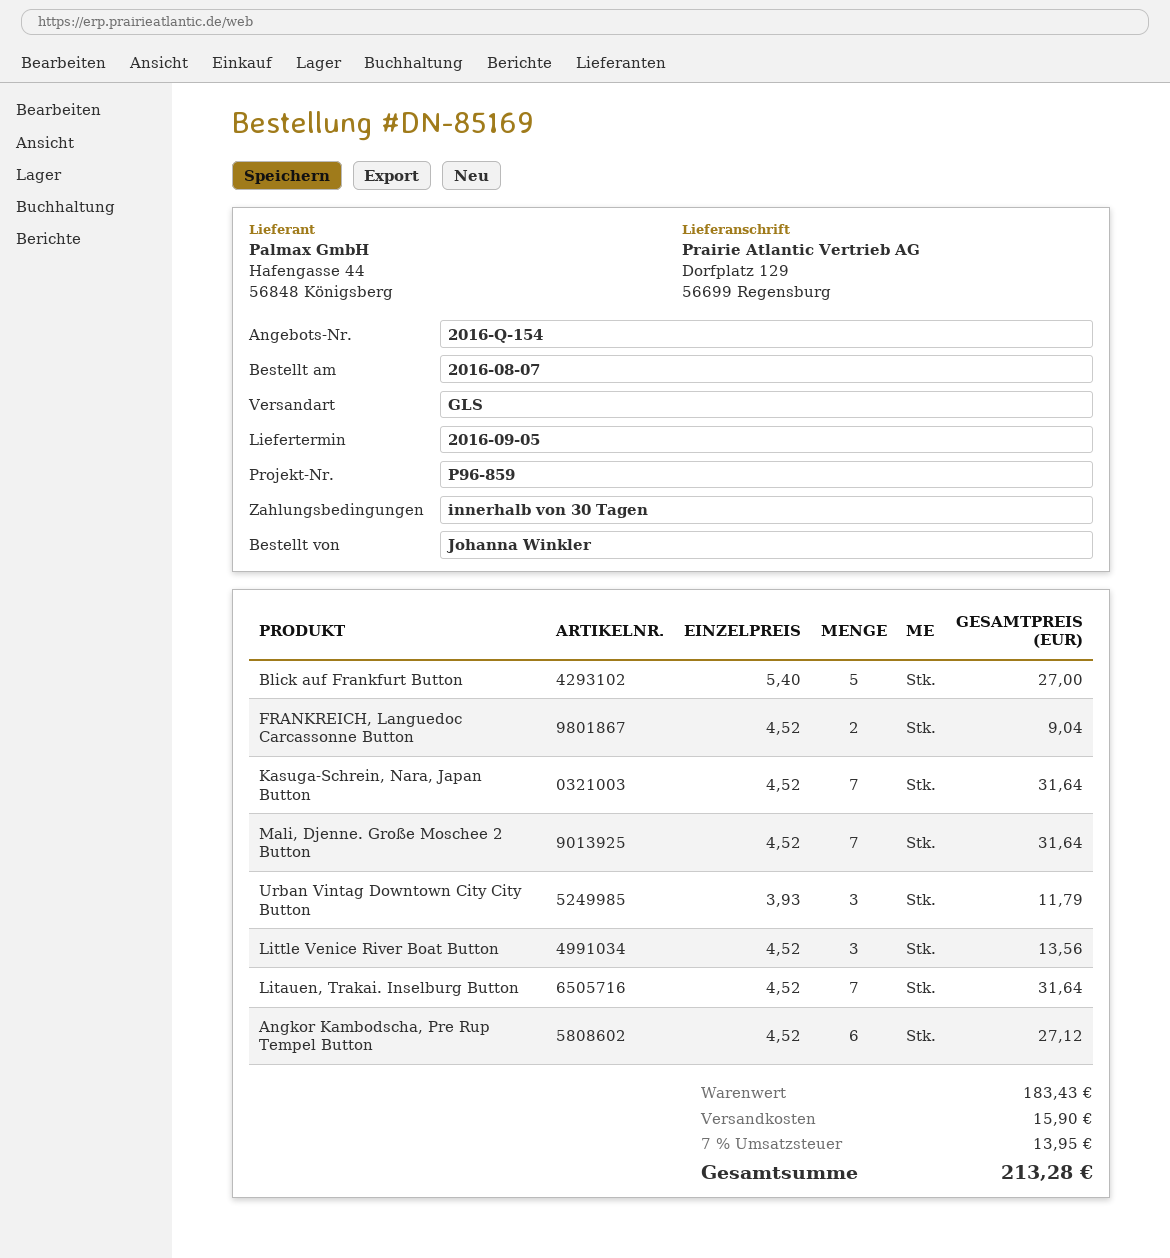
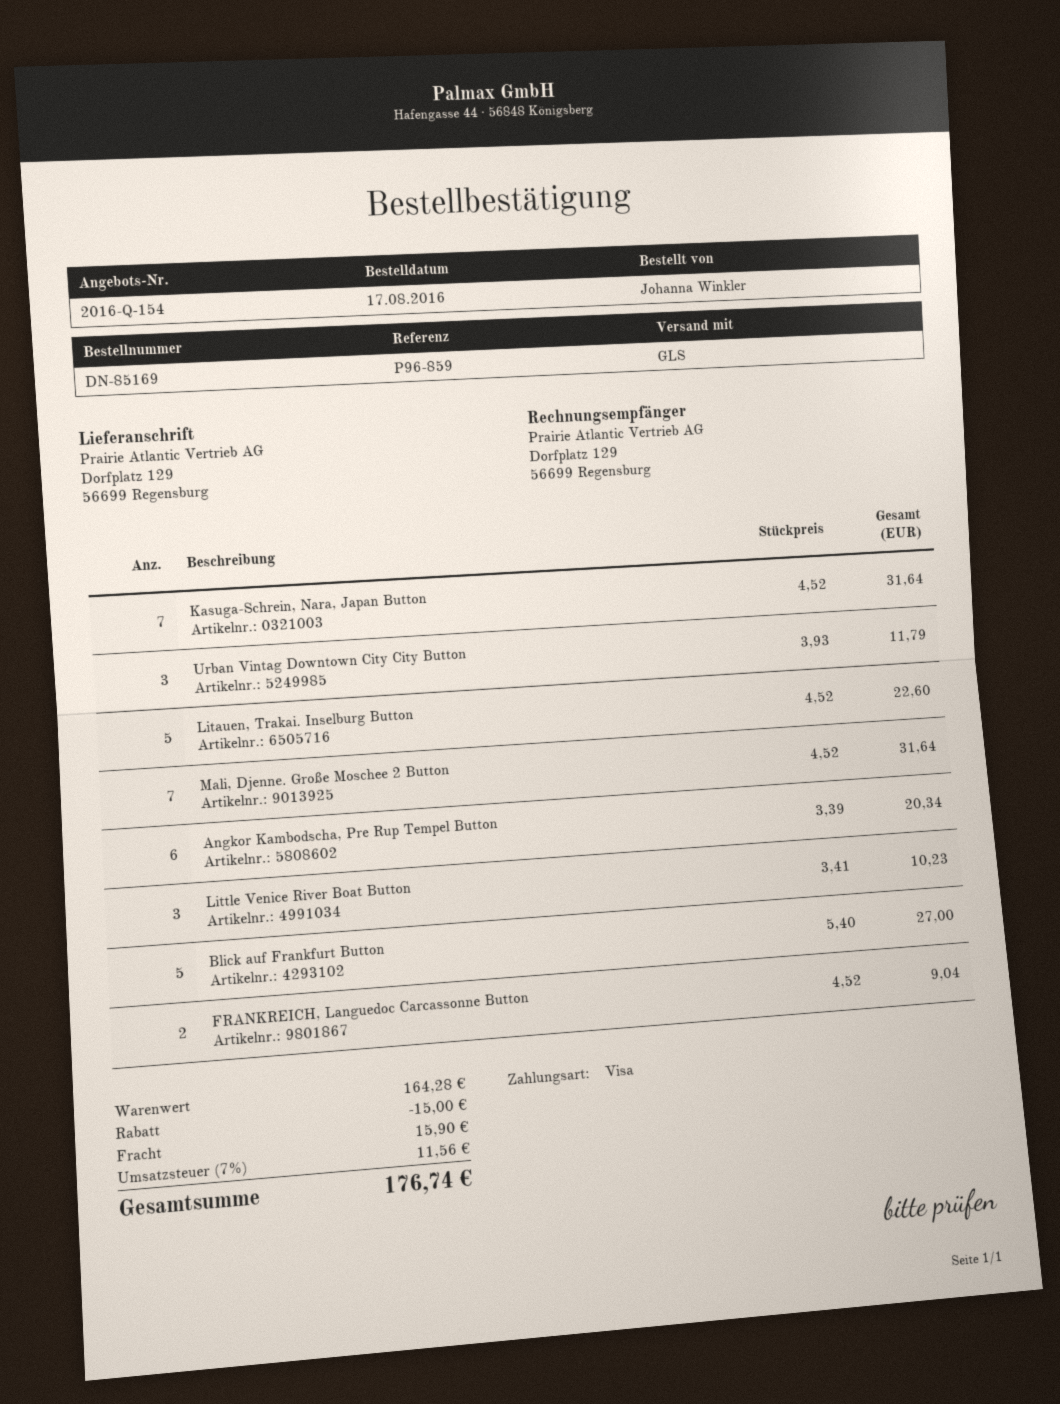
order date: 2016-08-07 -> 2016-08-17
Little Venice River Boat Button: 3 x 4.52 = 13.56 -> 3 x 3.41 = 10.23
Litauen, Trakai. Inselburg Button: 7 x 4.52 = 31.64 -> 5 x 4.52 = 22.60
Angkor Kambodscha, Pre Rup Tempel Button: 6 x 4.52 = 27.12 -> 6 x 3.39 = 20.34
subtotal: 183.43 -> 164.28
discount: none -> 15.00
tax: 7% = 13.95 -> 7% = 11.56
total: 213.28 -> 176.74

